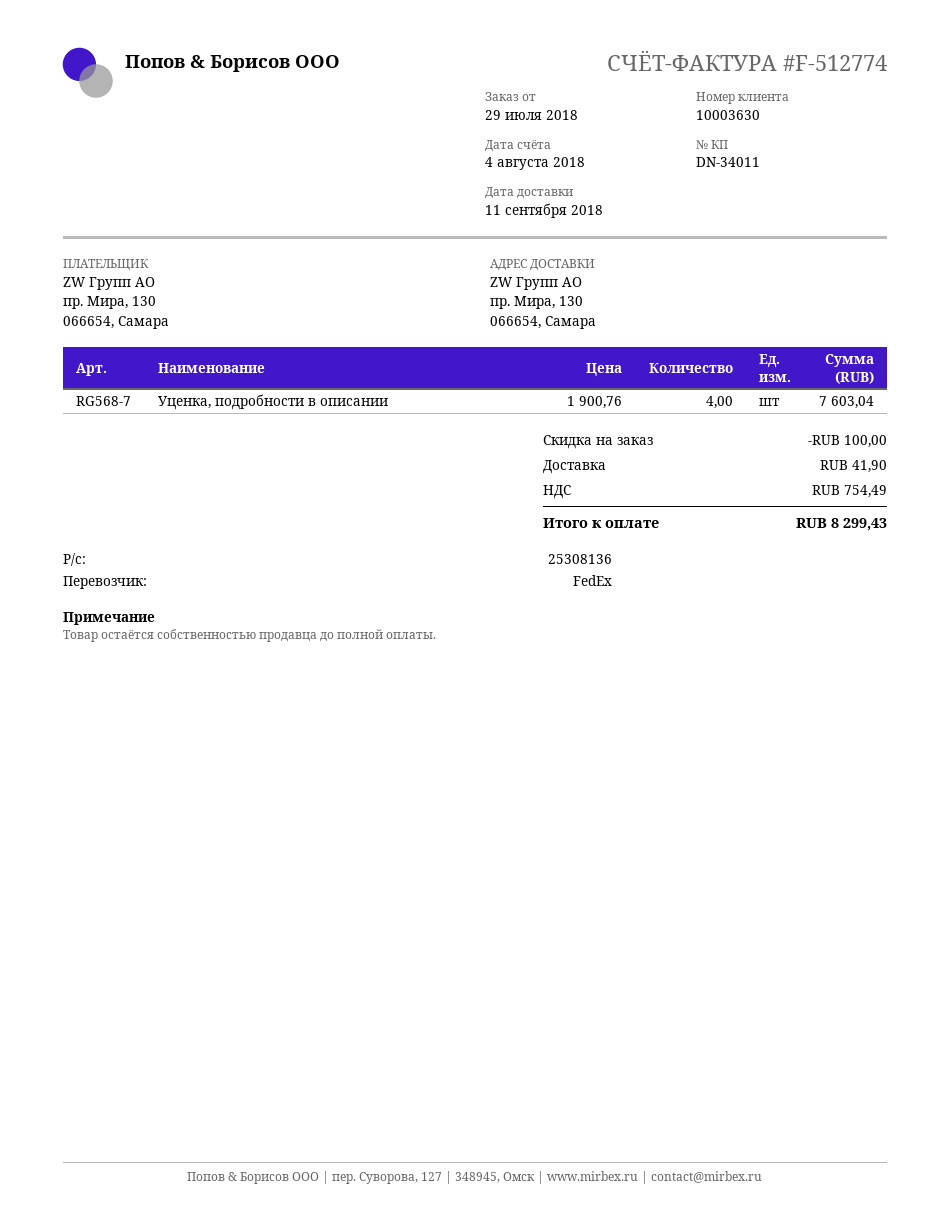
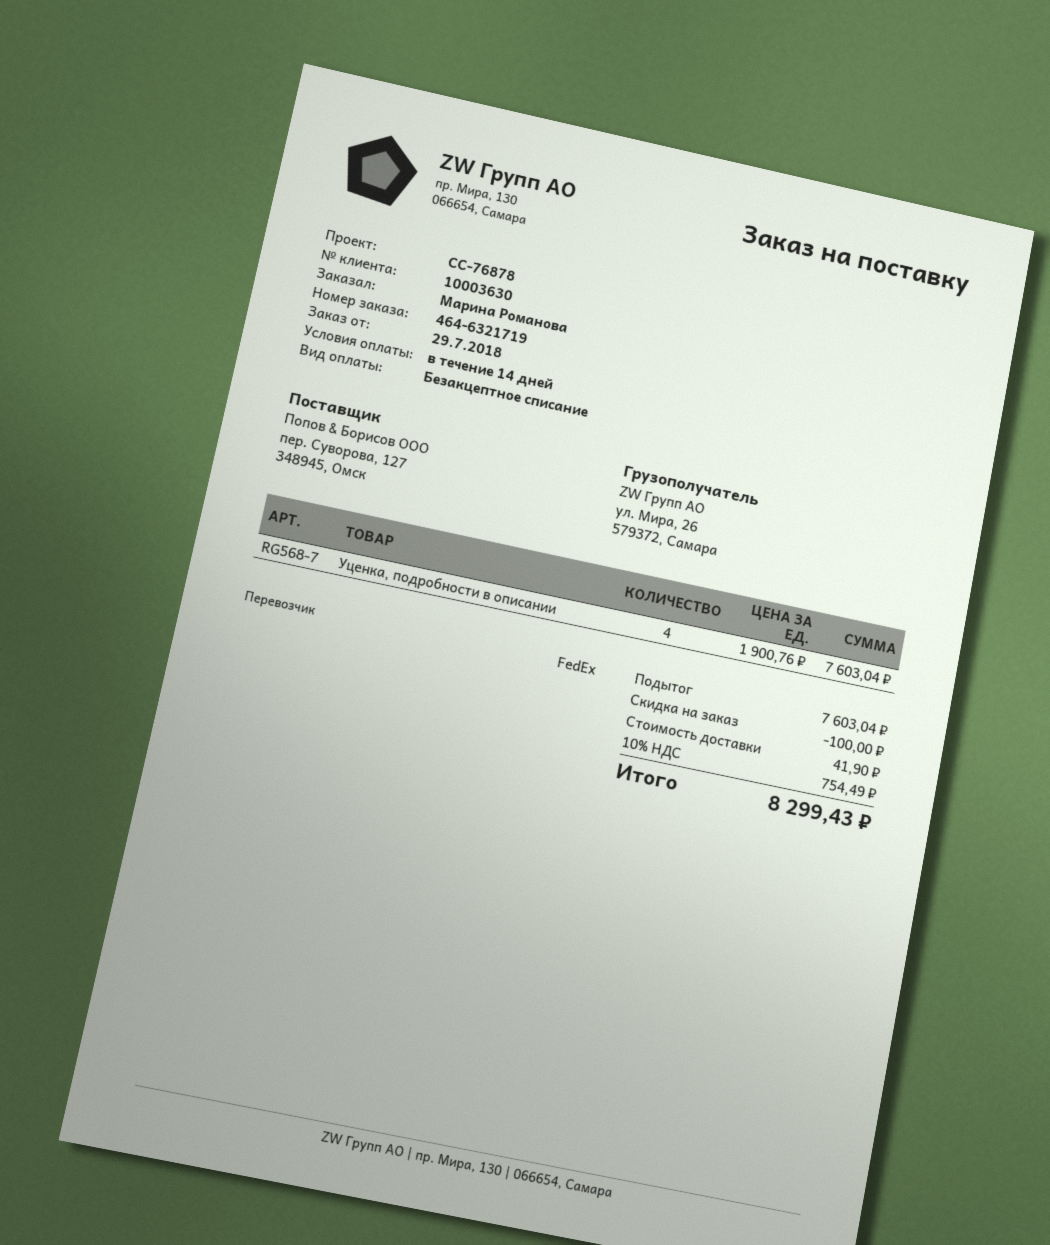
ship to: пр. Мира, 130, 066654, Самара -> ул. Мира, 26, 579372, Самара

